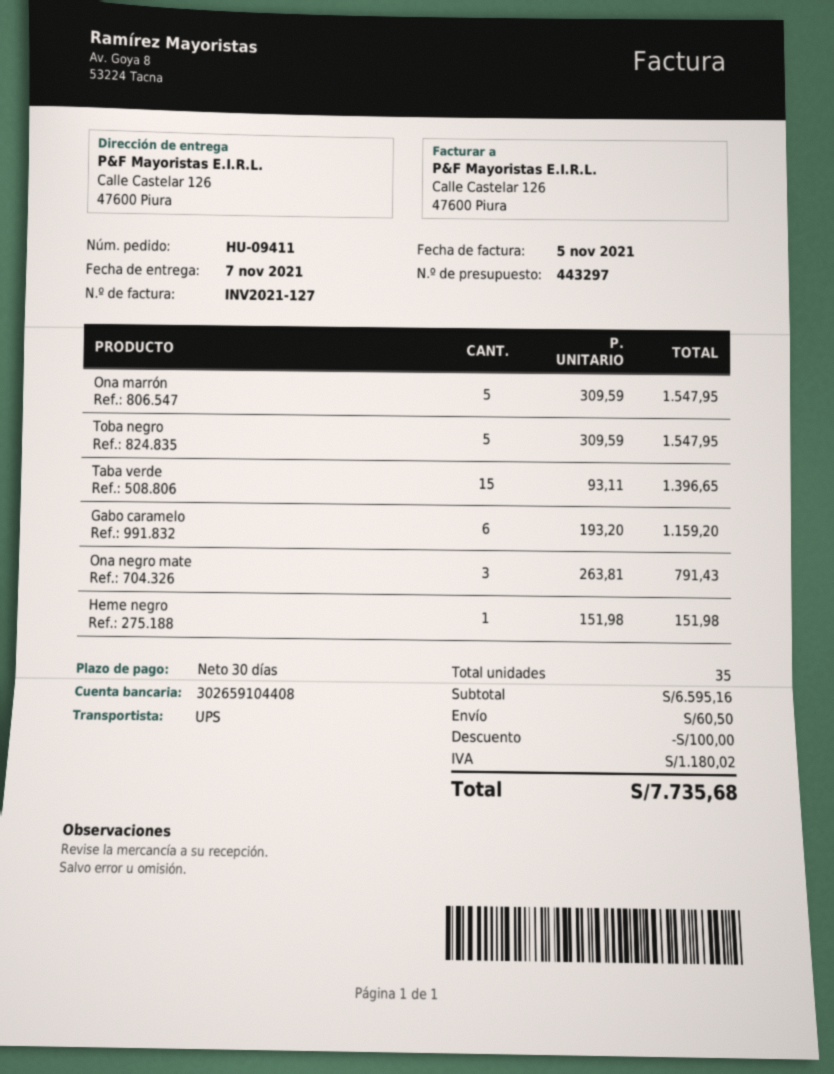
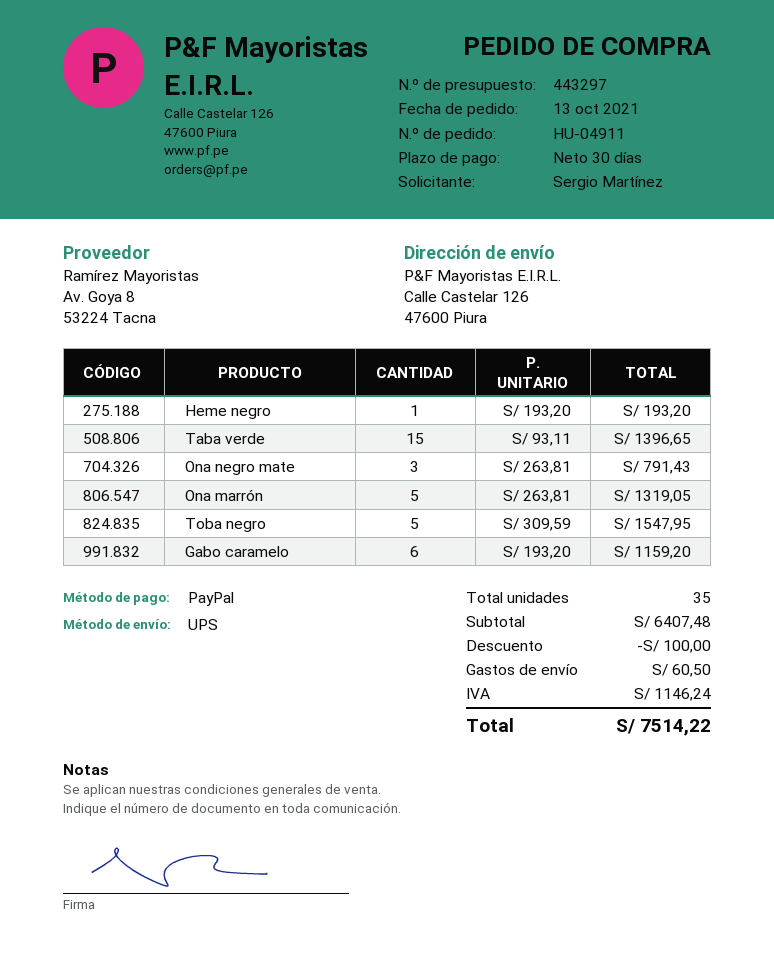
order number: HU-09411 -> HU-04911
Ona marrón: 5 x 309.59 = 1547.95 -> 5 x 263.81 = 1319.05
Heme negro: 1 x 151.98 = 151.98 -> 1 x 193.20 = 193.20
subtotal: 6595.16 -> 6407.48
tax: 1180.02 -> 1146.24
total: 7735.68 -> 7514.22

